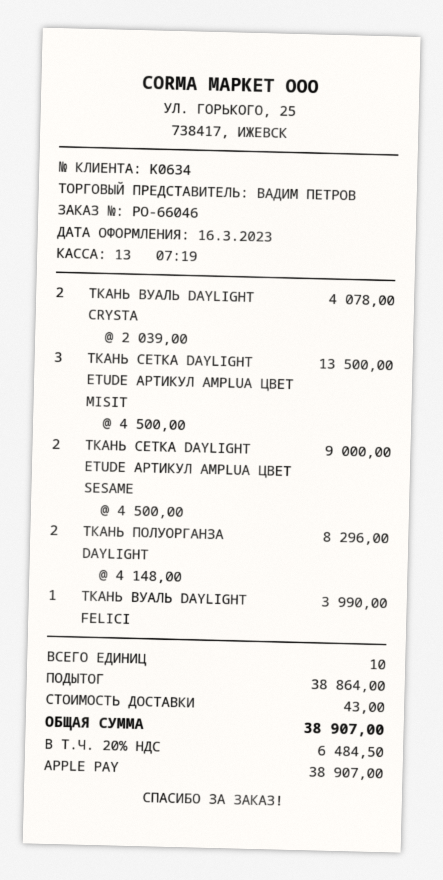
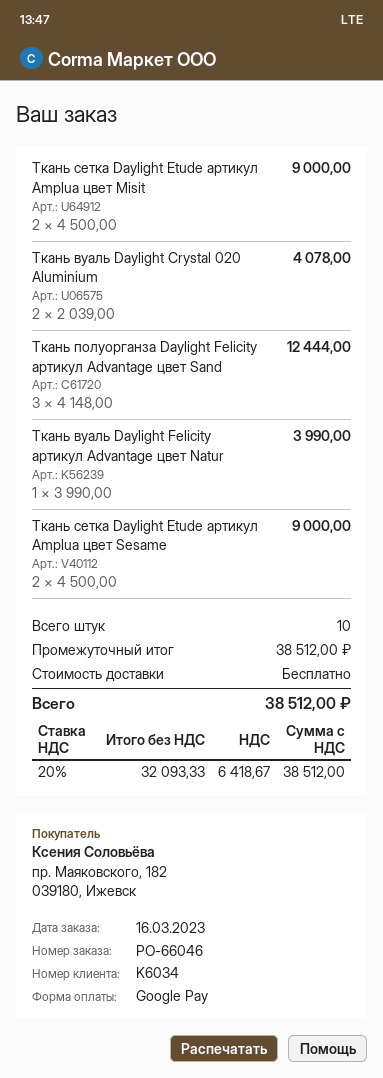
customer number: K0634 -> K6034
payment method: Apple Pay -> Google Pay
ТКАНЬ СЕТКА DAYLIGHT ETUDE АРТИКУЛ AMPLUA ЦВЕТ MISIT: 3 x 4500.00 = 13500.00 -> 2 x 4500.00 = 9000.00
ТКАНЬ ПОЛУОРГАНЗА DAYLIGHT: 2 x 4148.00 = 8296.00 -> 3 x 4148.00 = 12444.00
subtotal: 38864.00 -> 38512.00
shipping: 43.00 -> 0.00
tax: 20% = 6484.50 -> 20% = 6418.67
total: 38907.00 -> 38512.00

